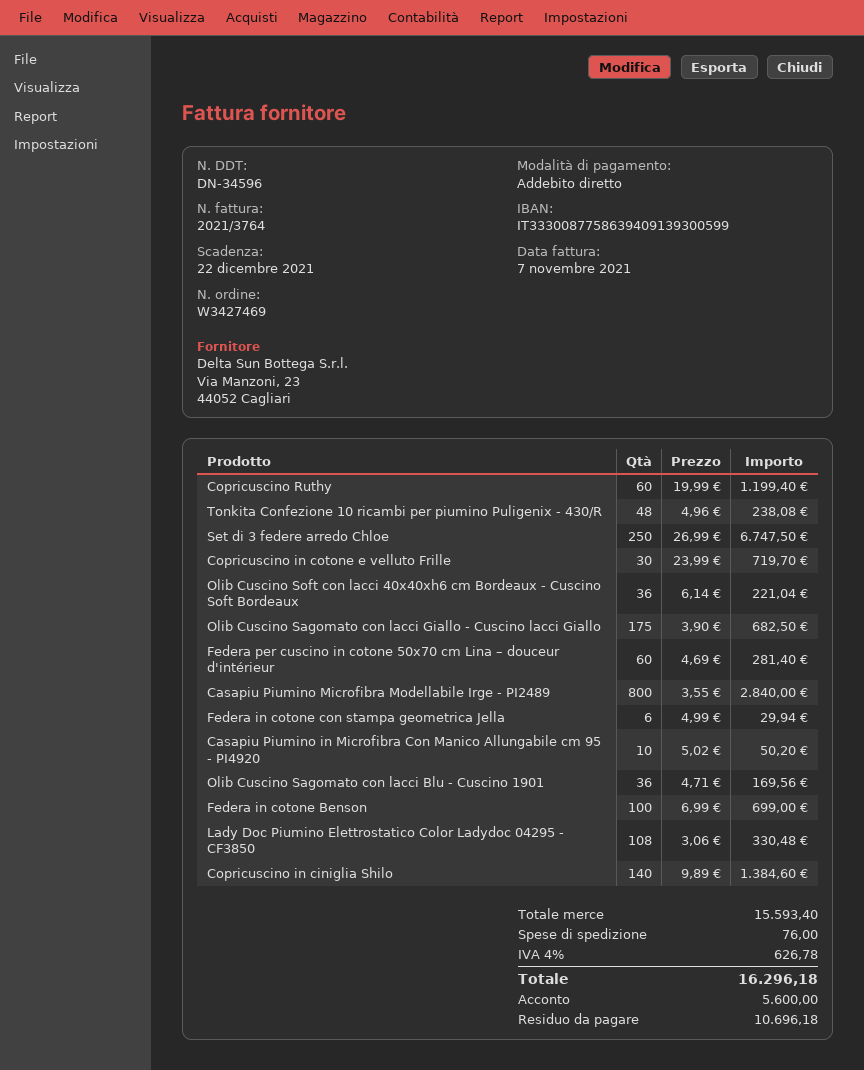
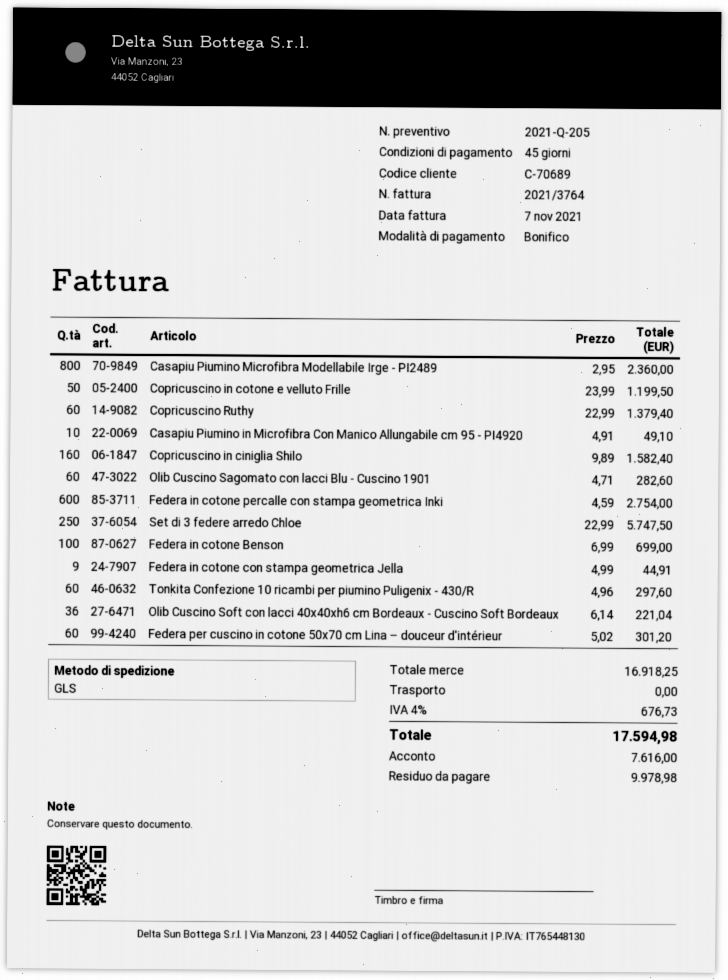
payment method: direct debit -> bank transfer
Copricuscino Ruthy: 60 x 19.99 = 1199.40 -> 60 x 22.99 = 1379.40
Tonkita Confezione 10 ricambi per piumino Puligenix - 430/R: 48 x 4.96 = 238.08 -> 60 x 4.96 = 297.60
Set di 3 federe arredo Chloe: 250 x 26.99 = 6747.50 -> 250 x 22.99 = 5747.50
Copricuscino in cotone e velluto Frille: 30 x 23.99 = 719.70 -> 50 x 23.99 = 1199.50
Olib Cuscino Sagomato con lacci Giallo - Cuscino lacci Giallo: 175 x 3.90 = 682.50 -> none
Federa per cuscino in cotone 50x70 cm Lina – douceur d'intérieur: 60 x 4.69 = 281.40 -> 60 x 5.02 = 301.20
Casapiu Piumino Microfibra Modellabile Irge - PI2489: 800 x 3.55 = 2840.00 -> 800 x 2.95 = 2360.00
Federa in cotone con stampa geometrica Jella: 6 x 4.99 = 29.94 -> 9 x 4.99 = 44.91
Casapiu Piumino in Microfibra Con Manico Allungabile cm 95 - PI4920: 10 x 5.02 = 50.20 -> 10 x 4.91 = 49.10
Olib Cuscino Sagomato con lacci Blu - Cuscino 1901: 36 x 4.71 = 169.56 -> 60 x 4.71 = 282.60
Lady Doc Piumino Elettrostatico Color Ladydoc 04295 - CF3850: 108 x 3.06 = 330.48 -> none
Copricuscino in ciniglia Shilo: 140 x 9.89 = 1384.60 -> 160 x 9.89 = 1582.40
Federa in cotone percalle con stampa geometrica Inki: none -> 600 x 4.59 = 2754.00
subtotal: 15593.40 -> 16918.25
shipping: 76.00 -> 0.00
tax: 4% = 626.78 -> 4% = 676.73
total: 16296.18 -> 17594.98
deposit: 5600.00 -> 7616.00
balance: 10696.18 -> 9978.98

